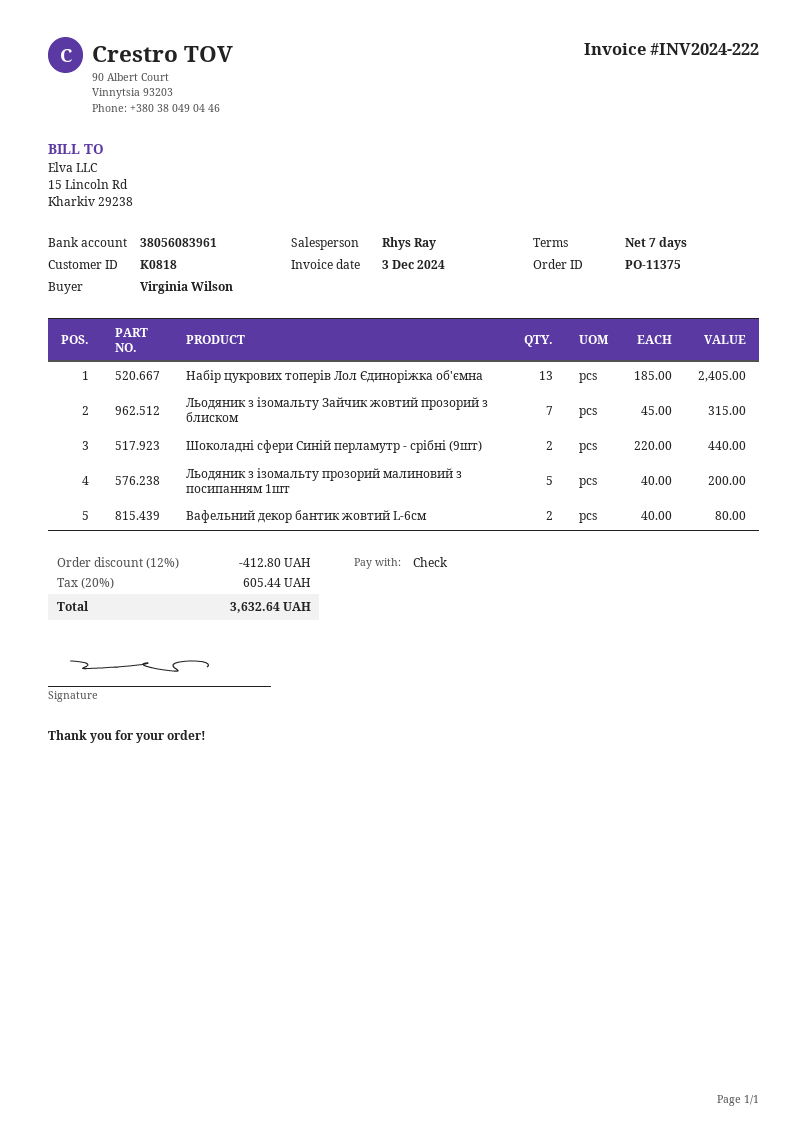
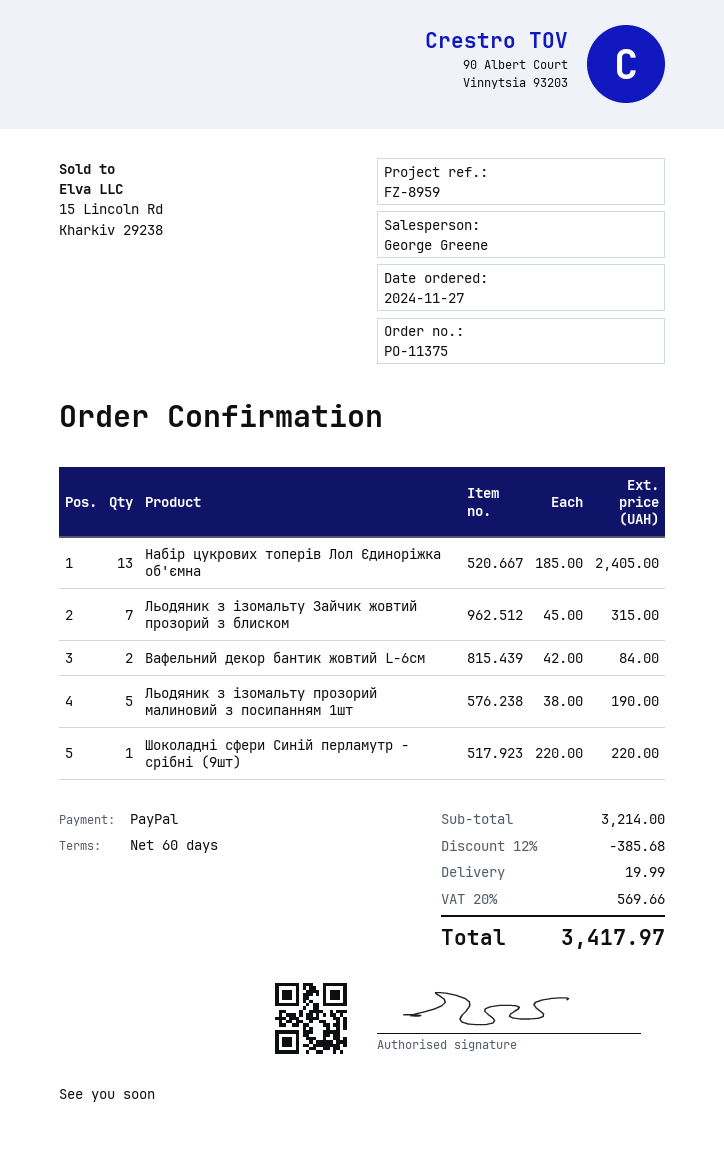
payment terms: 7 days -> 60 days
sales rep: Rhys Ray -> George Greene
payment method: cheque -> PayPal
Шоколадні сфери Синій перламутр - срібні (9шт): 2 x 220.00 = 440.00 -> 1 x 220.00 = 220.00
Льодяник з ізомальту прозорий малиновий з посипанням 1шт: 5 x 40.00 = 200.00 -> 5 x 38.00 = 190.00
Вафельний декор бантик жовтий L-6cм: 2 x 40.00 = 80.00 -> 2 x 42.00 = 84.00
discount: 12% = 412.80 -> 12% = 385.68
shipping: none -> 19.99
tax: 20% = 605.44 -> 20% = 569.66
total: 3632.64 -> 3417.97

